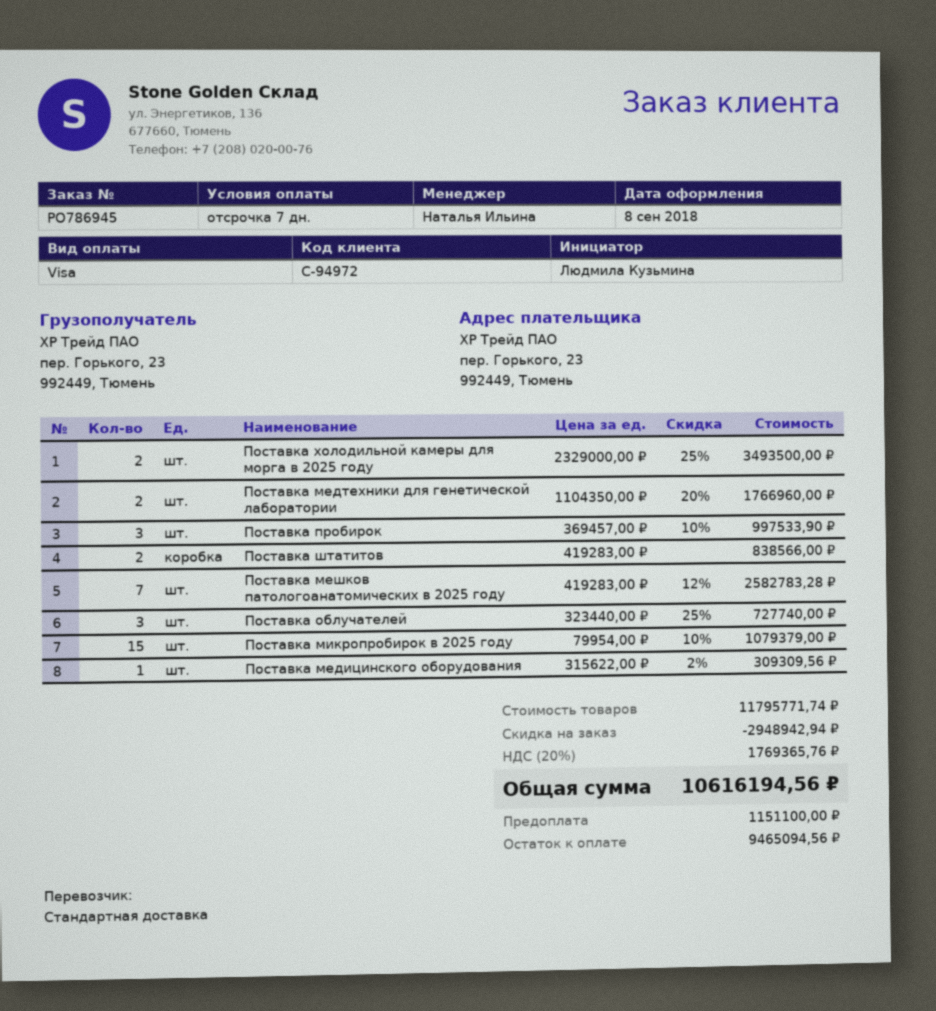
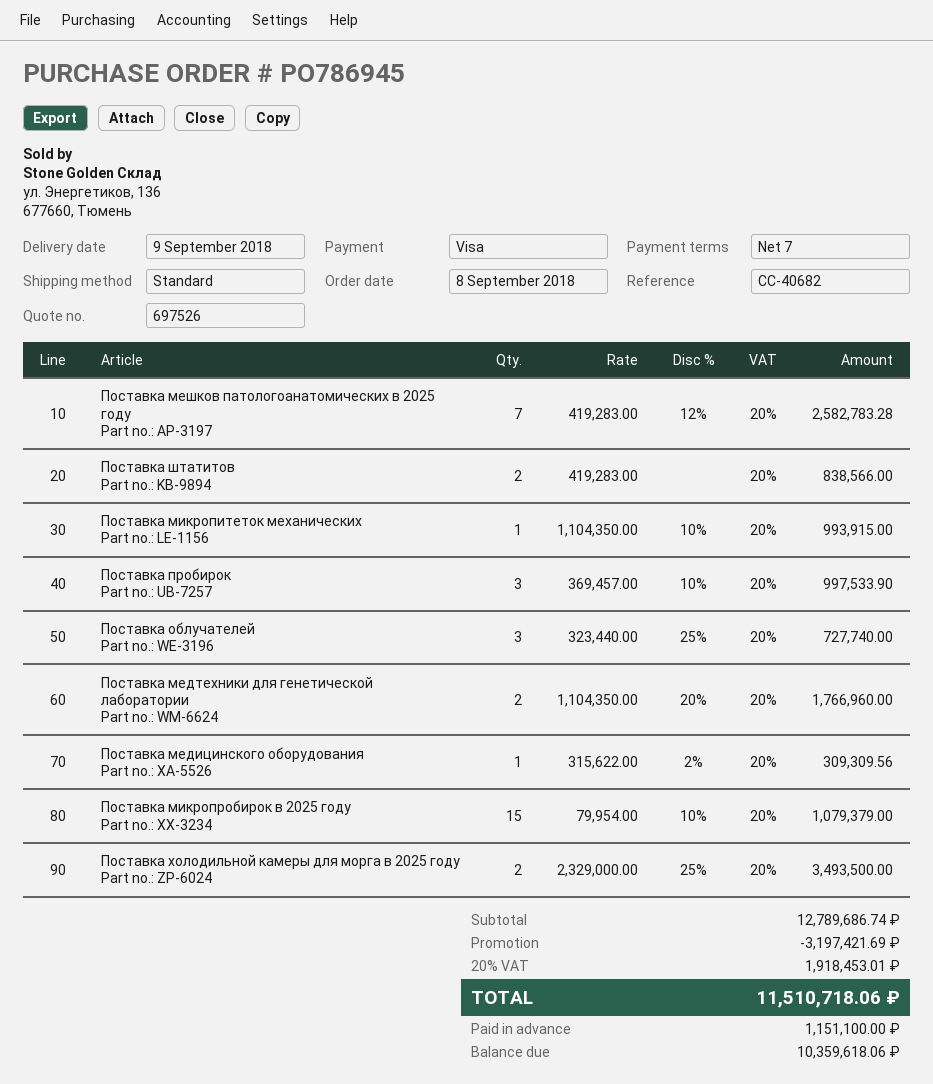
Поставка микропитеток механических: none -> 1 x 1104350.00 - 10% = 993915.00
subtotal: 11795771.74 -> 12789686.74
discount: 2948942.94 -> 3197421.69
tax: 20% = 1769365.76 -> 20% = 1918453.01
total: 10616194.56 -> 11510718.06
balance: 9465094.56 -> 10359618.06

